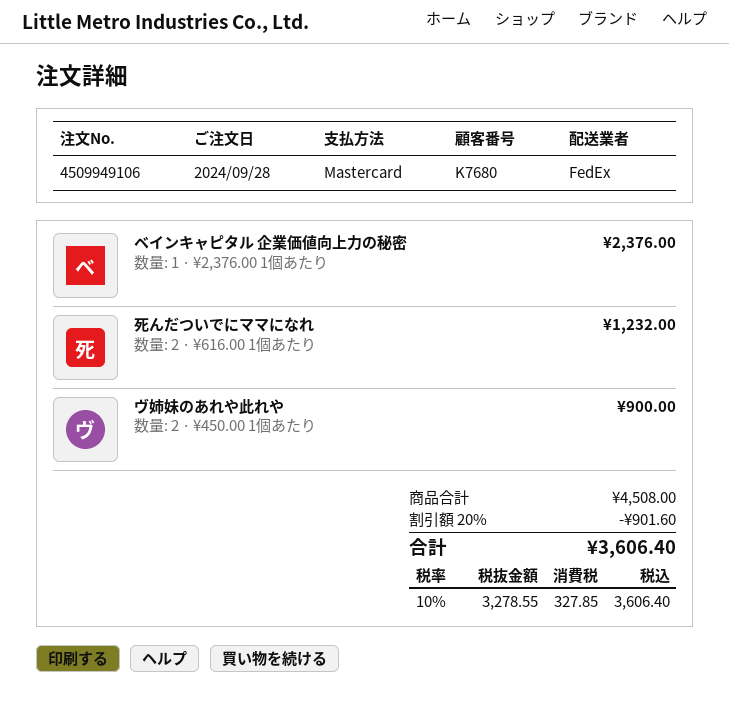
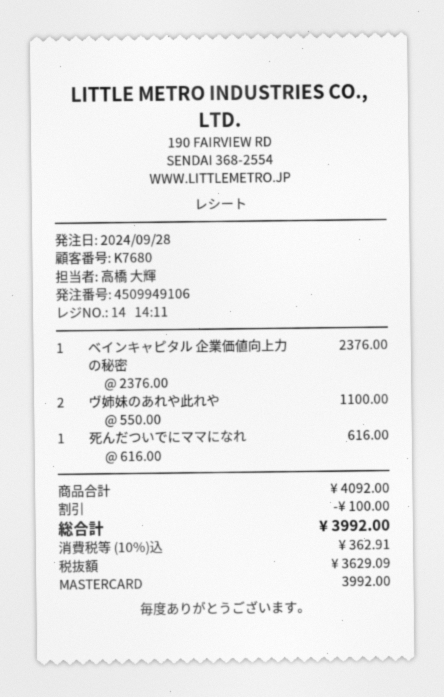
死んだついでにママになれ: 2 x 616.00 = 1232.00 -> 1 x 616.00 = 616.00
ヴ姉妹のあれや此れや: 2 x 450.00 = 900.00 -> 2 x 550.00 = 1100.00
subtotal: 4508.00 -> 4092.00
discount: 901.60 -> 100.00
net: 3278.55 -> 3629.09
tax: 10% = 327.85 -> 10% = 362.91
total: 3606.40 -> 3992.00

